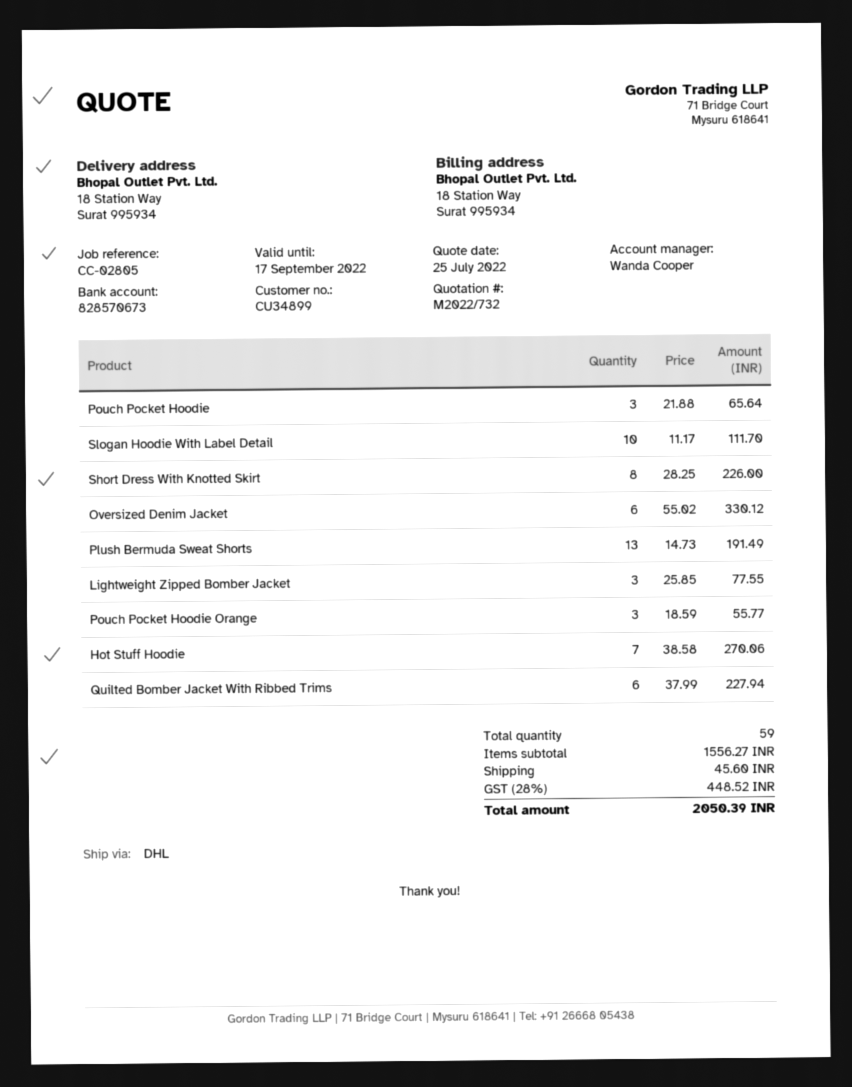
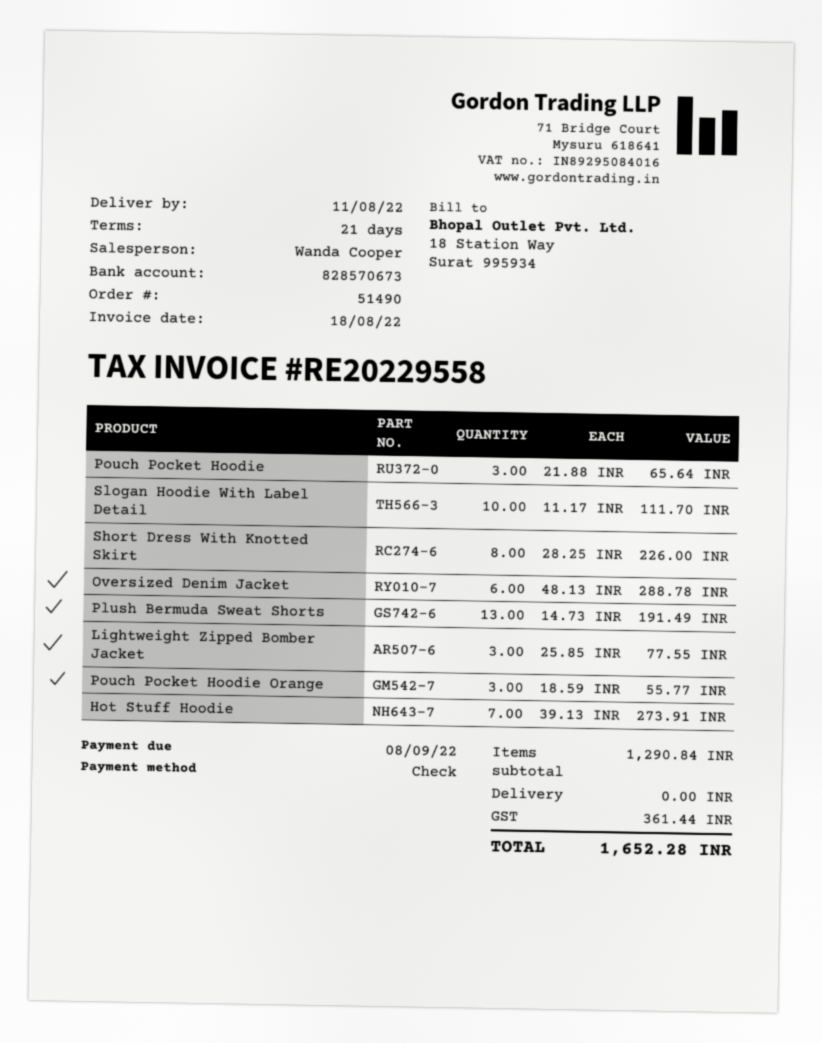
Oversized Denim Jacket: 6 x 55.02 = 330.12 -> 6 x 48.13 = 288.78
Hot Stuff Hoodie: 7 x 38.58 = 270.06 -> 7 x 39.13 = 273.91
Quilted Bomber Jacket With Ribbed Trims: 6 x 37.99 = 227.94 -> none
subtotal: 1556.27 -> 1290.84
shipping: 45.60 -> 0.00
tax: 448.52 -> 361.44
total: 2050.39 -> 1652.28

